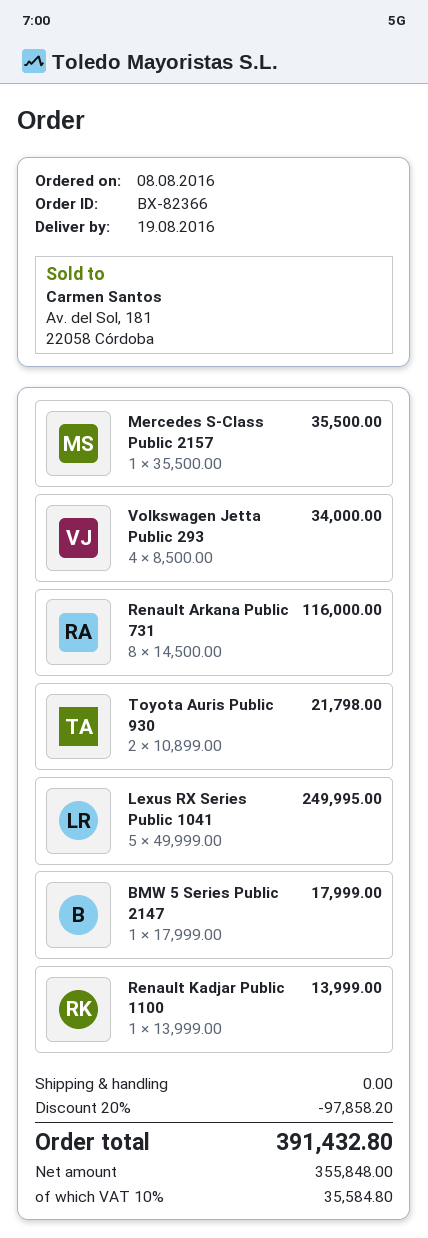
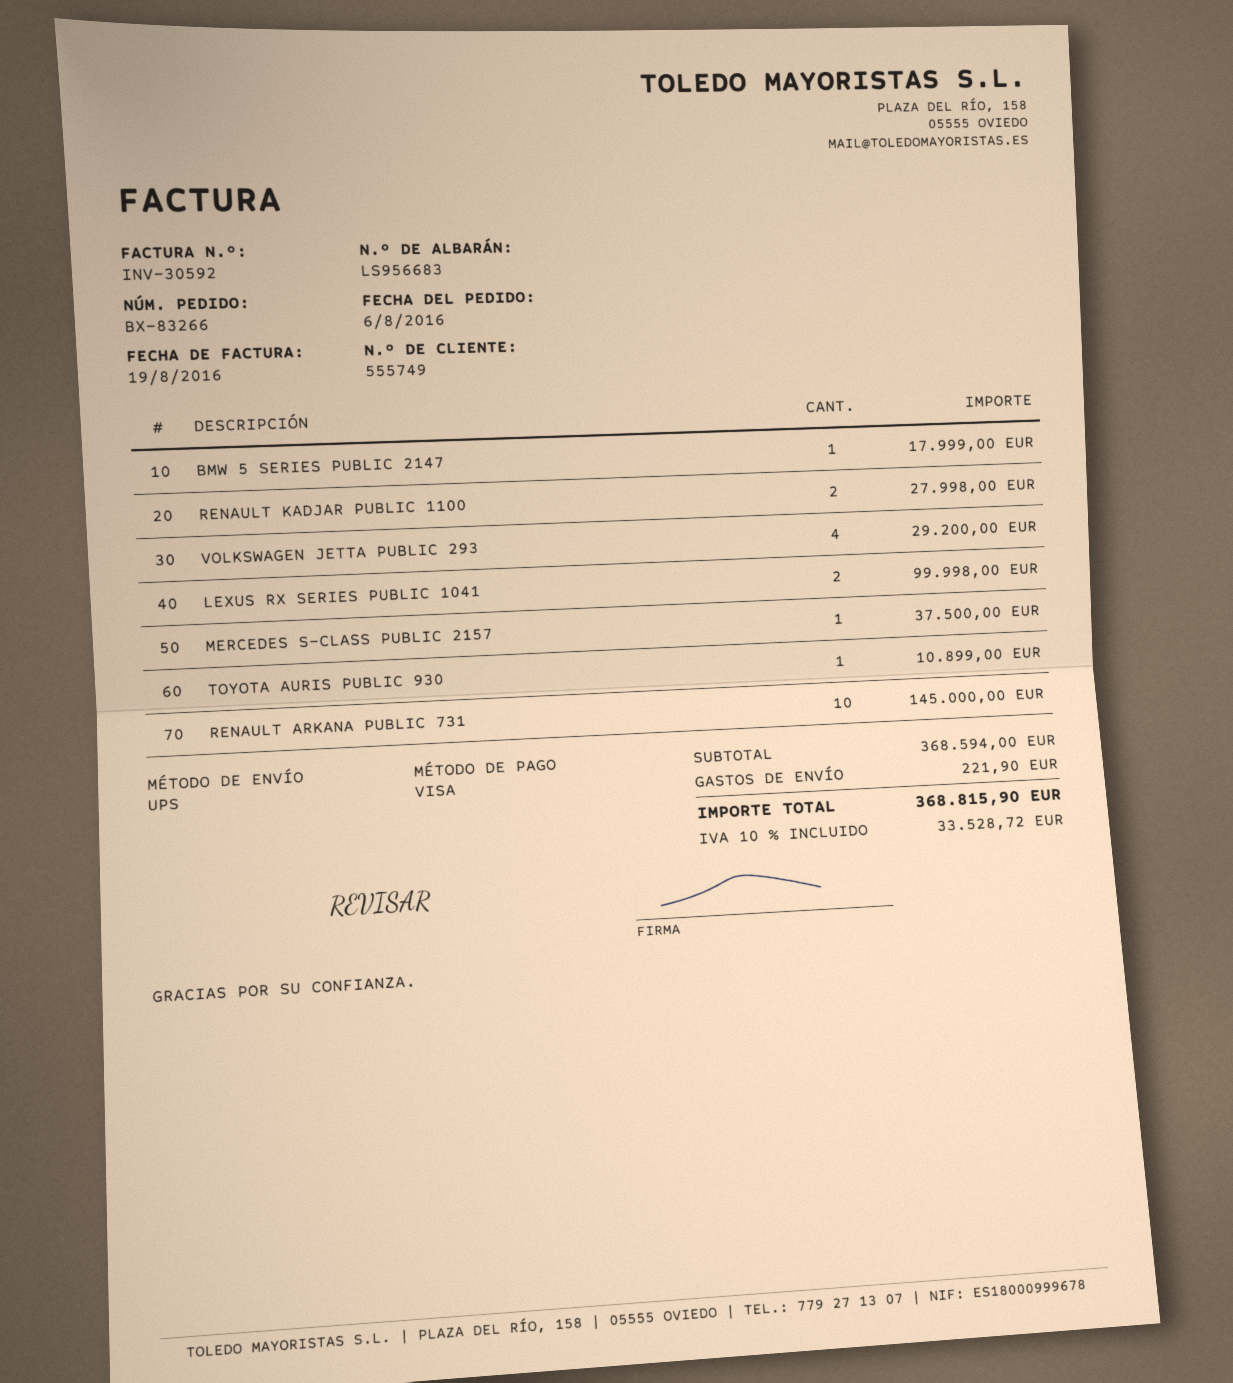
order number: BX-82366 -> BX-83266
order date: 2016-08-08 -> 2016-08-06
Mercedes S-Class Public 2157: 1 for 35500.00 -> 1 for 37500.00
Volkswagen Jetta Public 293: 4 for 34000.00 -> 4 for 29200.00
Renault Arkana Public 731: 8 for 116000.00 -> 10 for 145000.00
Toyota Auris Public 930: 2 for 21798.00 -> 1 for 10899.00
Lexus RX Series Public 1041: 5 for 249995.00 -> 2 for 99998.00
Renault Kadjar Public 1100: 1 for 13999.00 -> 2 for 27998.00
discount: 20% = 97858.20 -> none
shipping: 0.00 -> 221.90
tax: 10% = 35584.80 -> 10% = 33528.72
total: 391432.80 -> 368815.90

